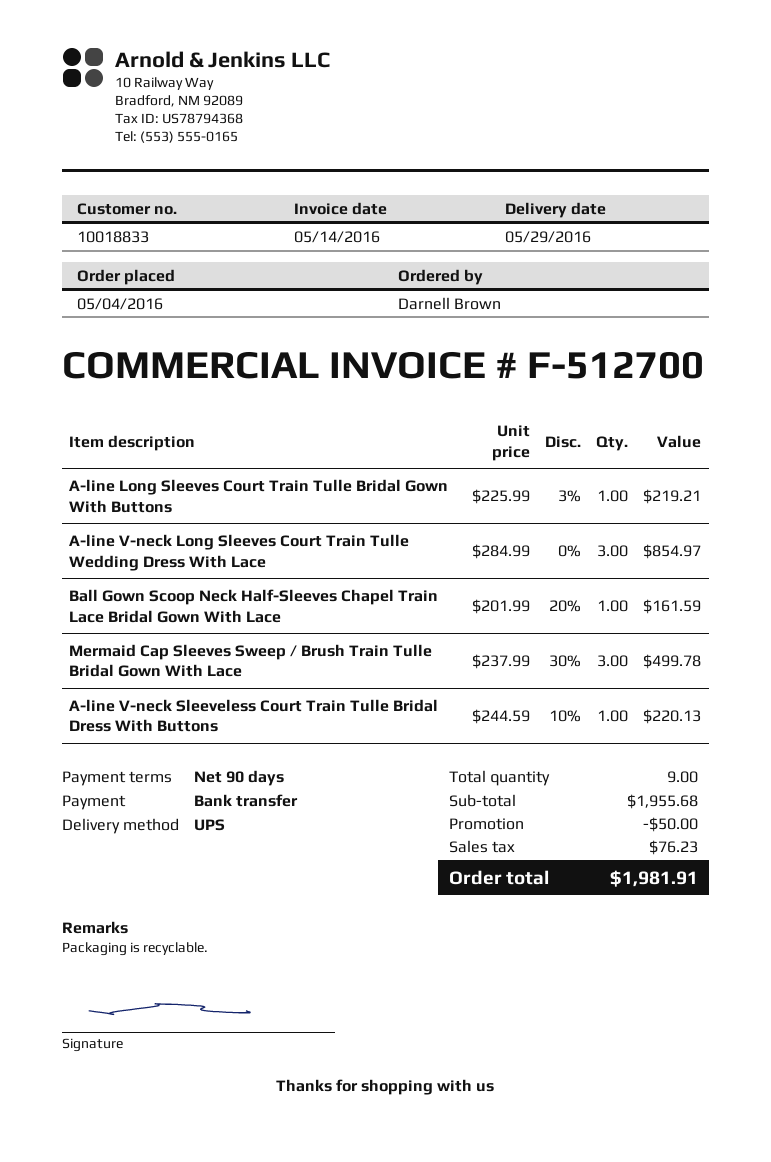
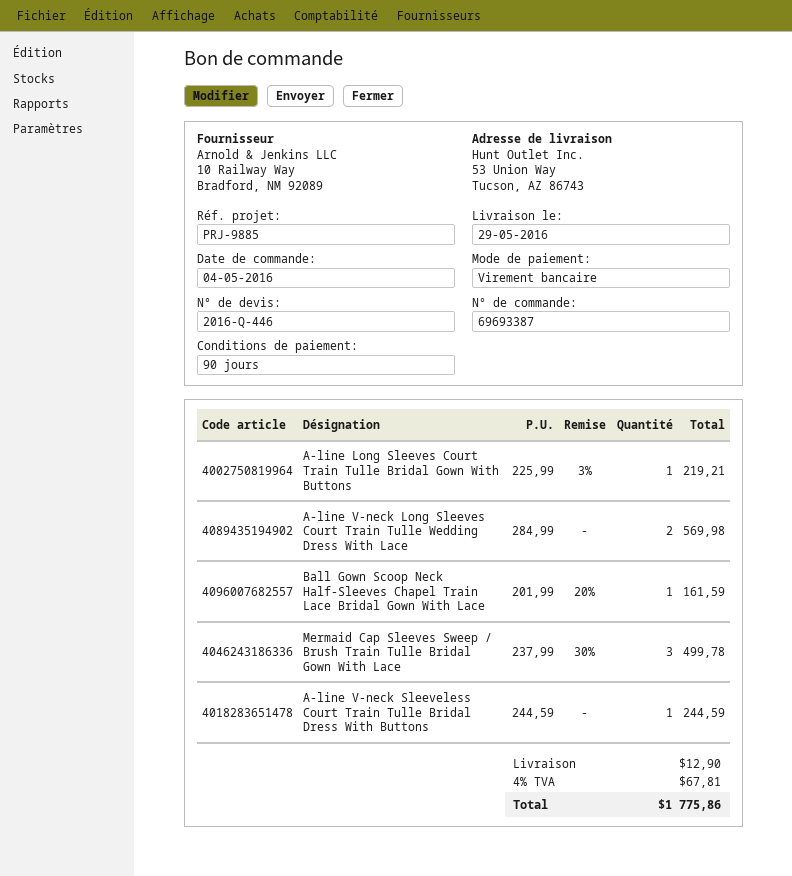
A-line V-neck Long Sleeves Court Train Tulle Wedding Dress With Lace: 3 x 284.99 = 854.97 -> 2 x 284.99 = 569.98
A-line V-neck Sleeveless Court Train Tulle Bridal Dress With Buttons: 1 x 244.59 - 10% = 220.13 -> 1 x 244.59 = 244.59
discount: 50.00 -> none
shipping: none -> 12.90
tax: 76.23 -> 67.81
total: 1981.91 -> 1775.86

